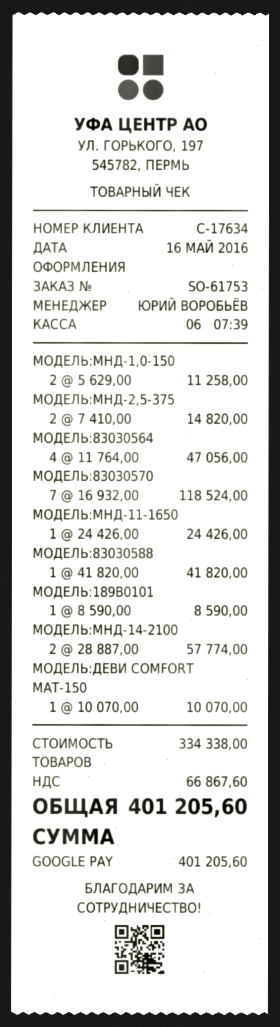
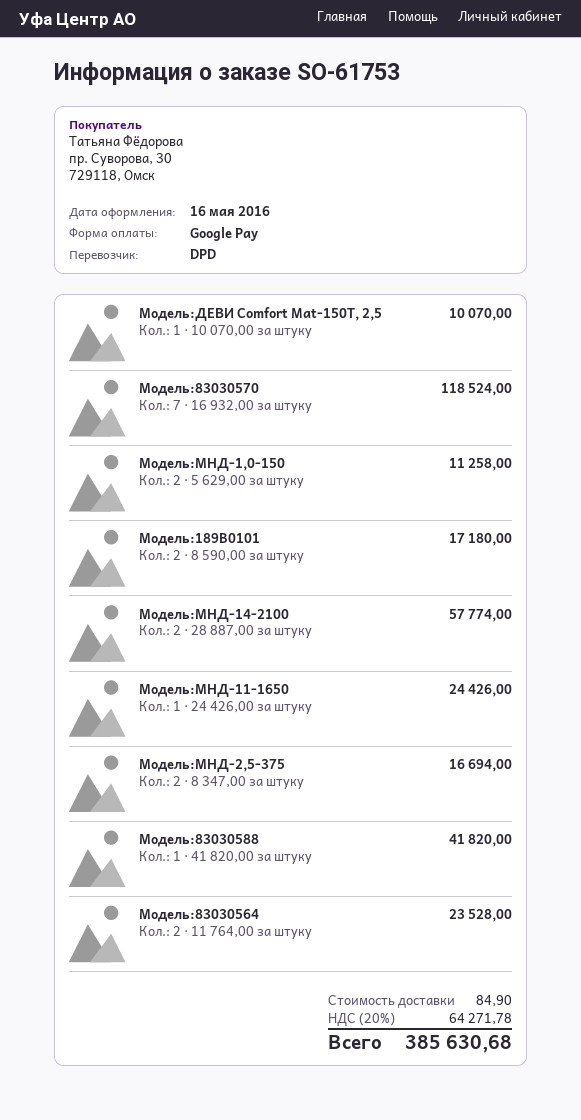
МОДЕЛЬ:МНД-2,5-375: 2 x 7410.00 = 14820.00 -> 2 x 8347.00 = 16694.00
МОДЕЛЬ:83030564: 4 x 11764.00 = 47056.00 -> 2 x 11764.00 = 23528.00
МОДЕЛЬ:189B0101: 1 x 8590.00 = 8590.00 -> 2 x 8590.00 = 17180.00
shipping: none -> 84.90
tax: 66867.60 -> 64271.78
total: 401205.60 -> 385630.68

